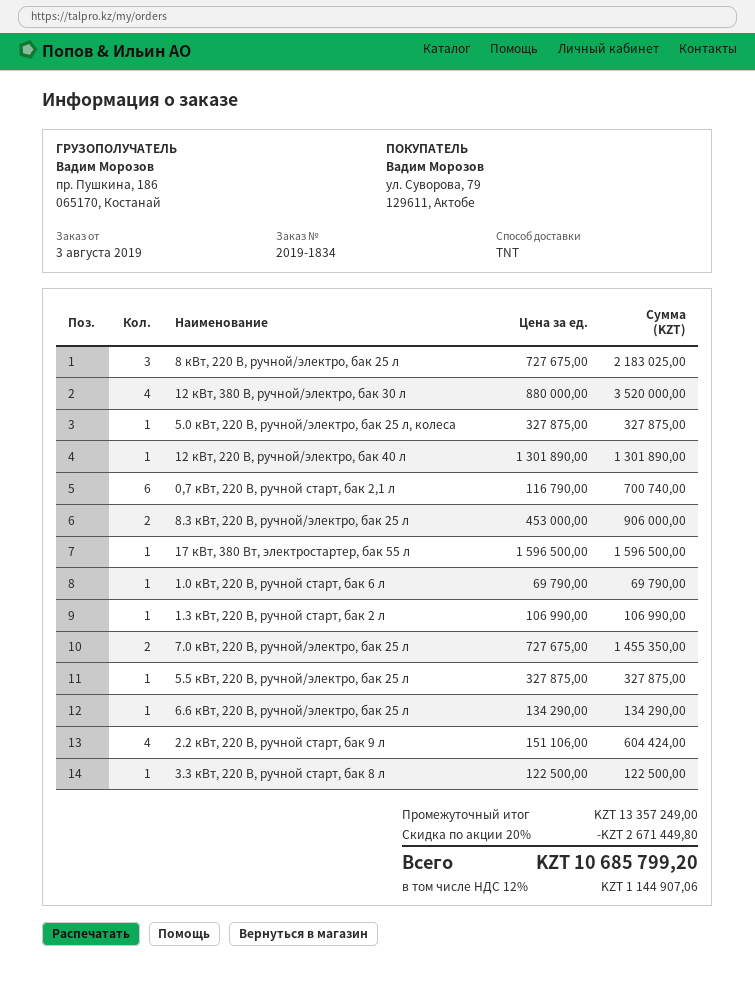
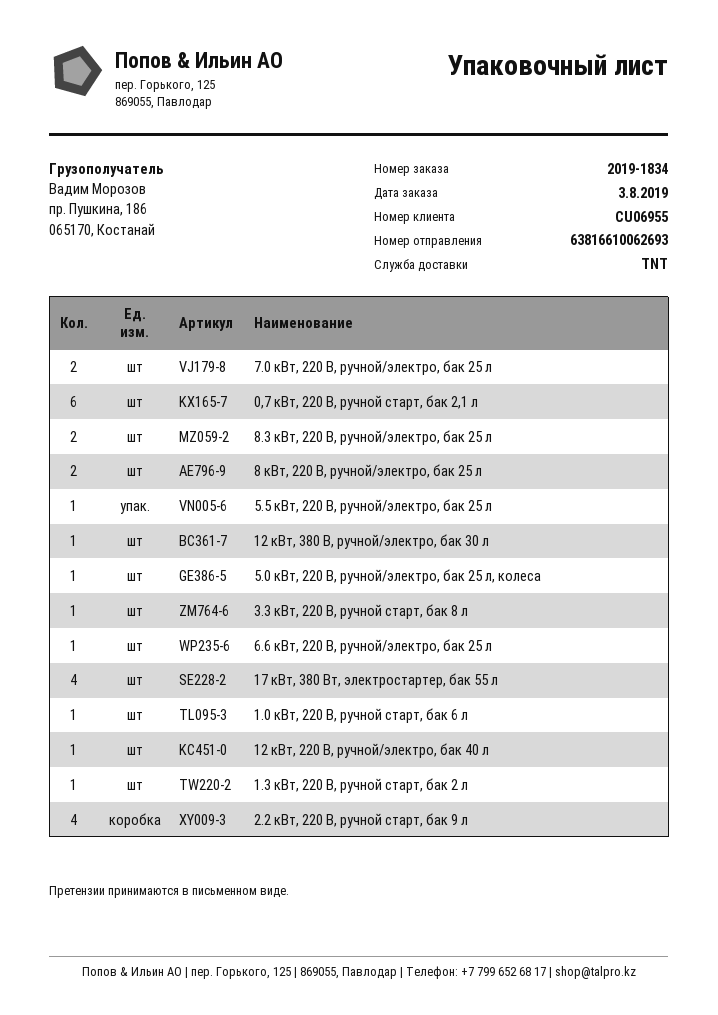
8 кВт, 220 В, ручной/электро, бак 25 л: 3 -> 2
12 кВт, 380 В, ручной/электро, бак 30 л: 4 -> 1
17 кВт, 380 Вт, электростартер, бак 55 л: 1 -> 4

